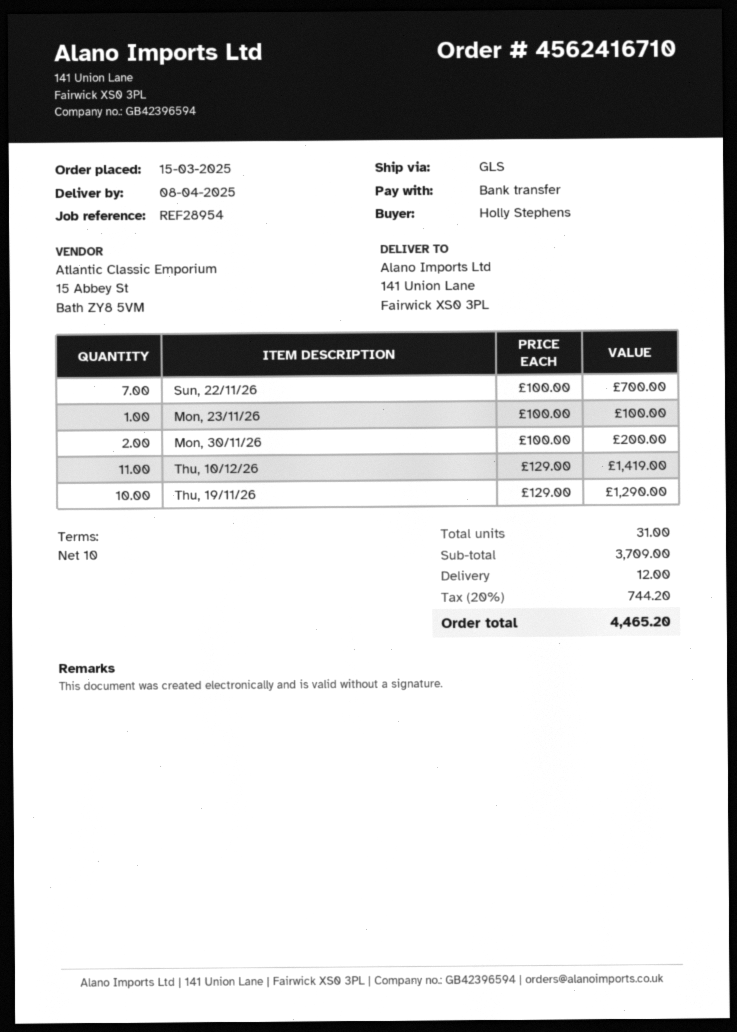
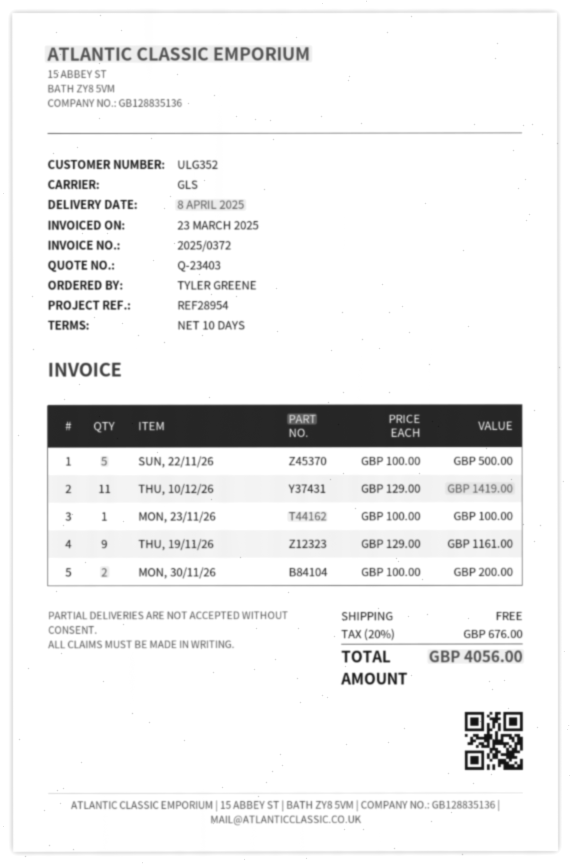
ordered by: Holly Stephens -> TYLER GREENE
Sun, 22/11/26: 7 x 100.00 = 700.00 -> 5 x 100.00 = 500.00
Thu, 19/11/26: 10 x 129.00 = 1290.00 -> 9 x 129.00 = 1161.00
shipping: 12.00 -> 0.00
tax: 20% = 744.20 -> 20% = 676.00
total: 4465.20 -> 4056.00

